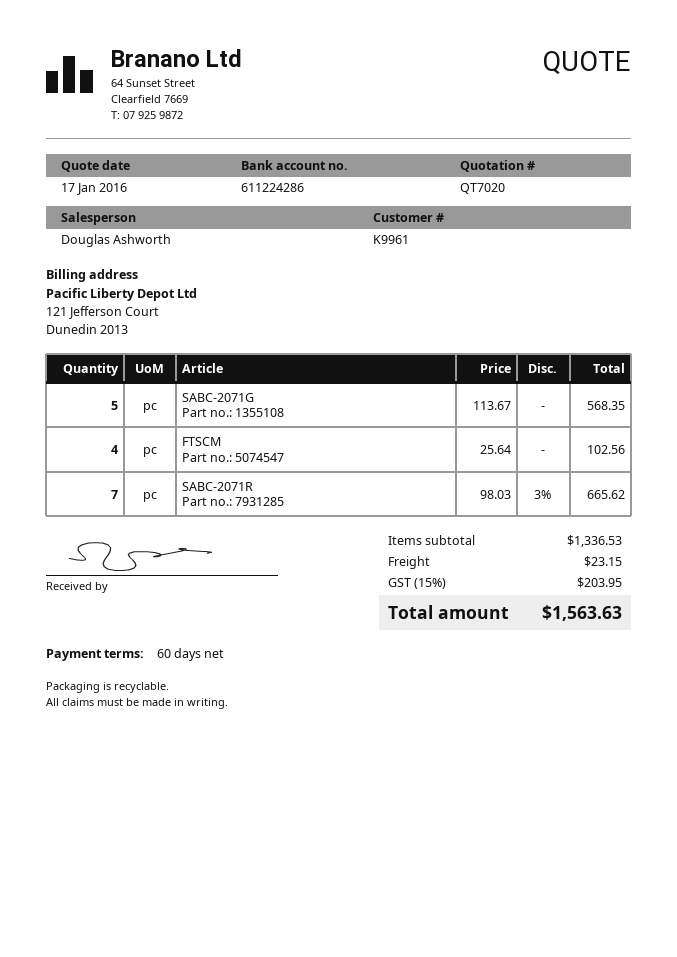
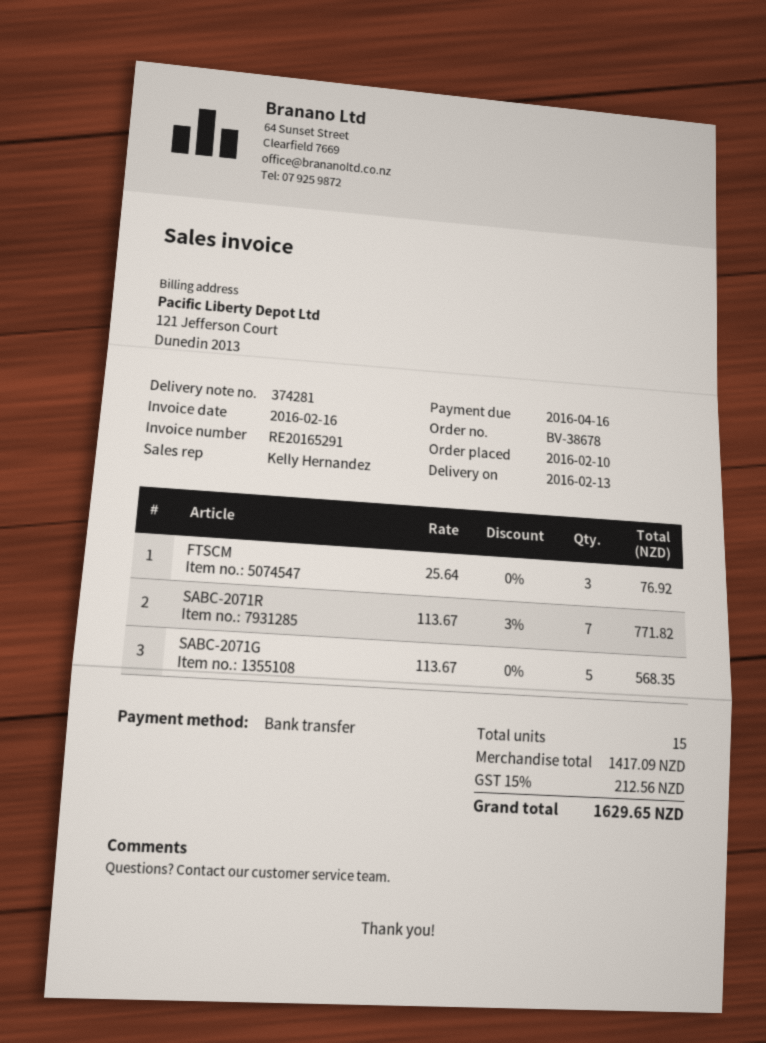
sales rep: Douglas Ashworth -> Kelly Hernandez
FTSCM: 4 x 25.64 = 102.56 -> 3 x 25.64 = 76.92
SABC-2071R: 7 x 98.03 - 3% = 665.62 -> 7 x 113.67 - 3% = 771.82
subtotal: 1336.53 -> 1417.09
shipping: 23.15 -> none
tax: 15% = 203.95 -> 15% = 212.56
total: 1563.63 -> 1629.65

